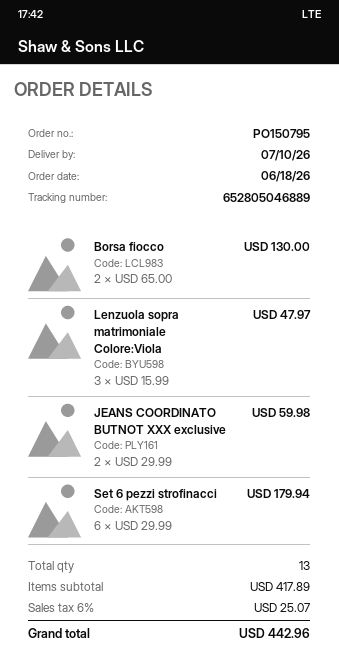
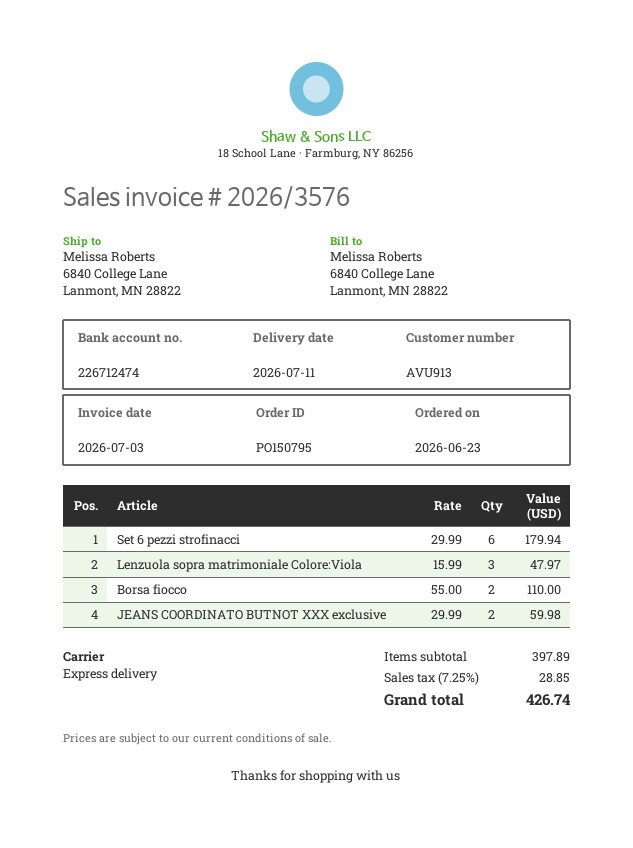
order date: 2026-06-18 -> 2026-06-23
delivery date: 2026-07-10 -> 2026-07-11
Borsa fiocco: 2 x 65.00 = 130.00 -> 2 x 55.00 = 110.00
subtotal: 417.89 -> 397.89
tax: 6% = 25.07 -> 7.25% = 28.85
total: 442.96 -> 426.74

